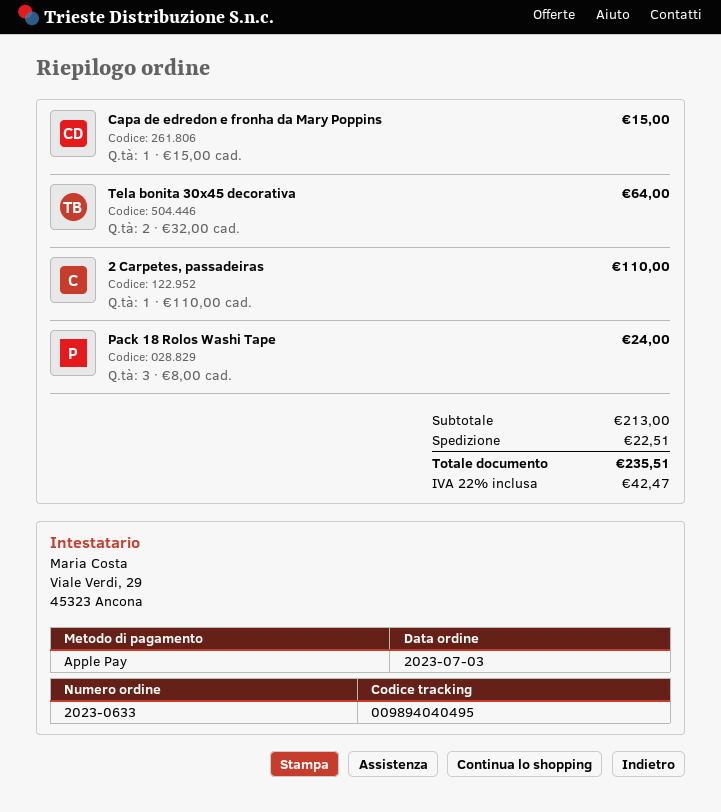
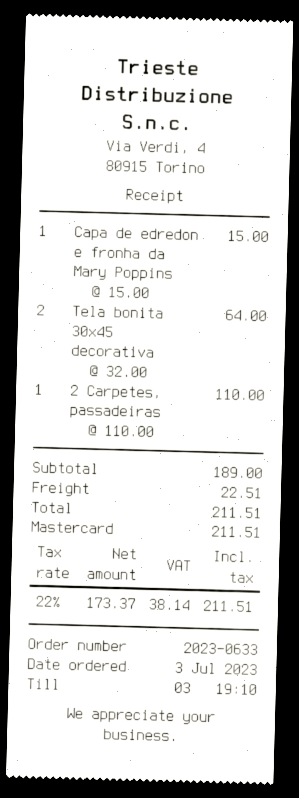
payment method: Apple Pay -> Mastercard
Pack 18 Rolos Washi Tape: 3 x 8.00 = 24.00 -> none
subtotal: 213.00 -> 189.00
tax: 22% = 42.47 -> 22% = 38.14
total: 235.51 -> 211.51

